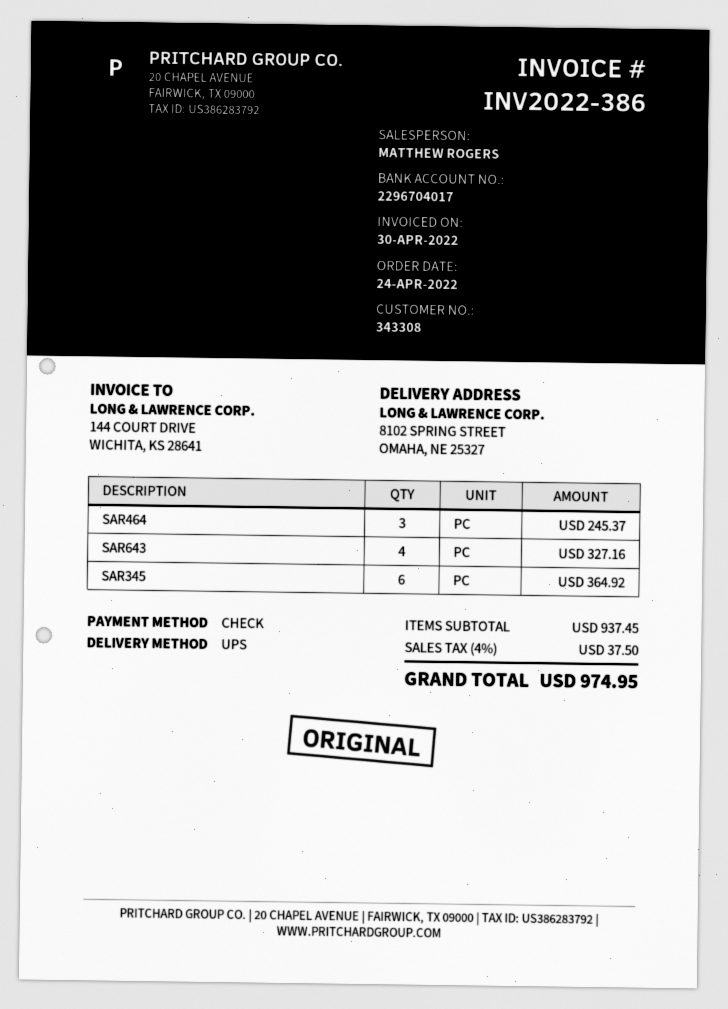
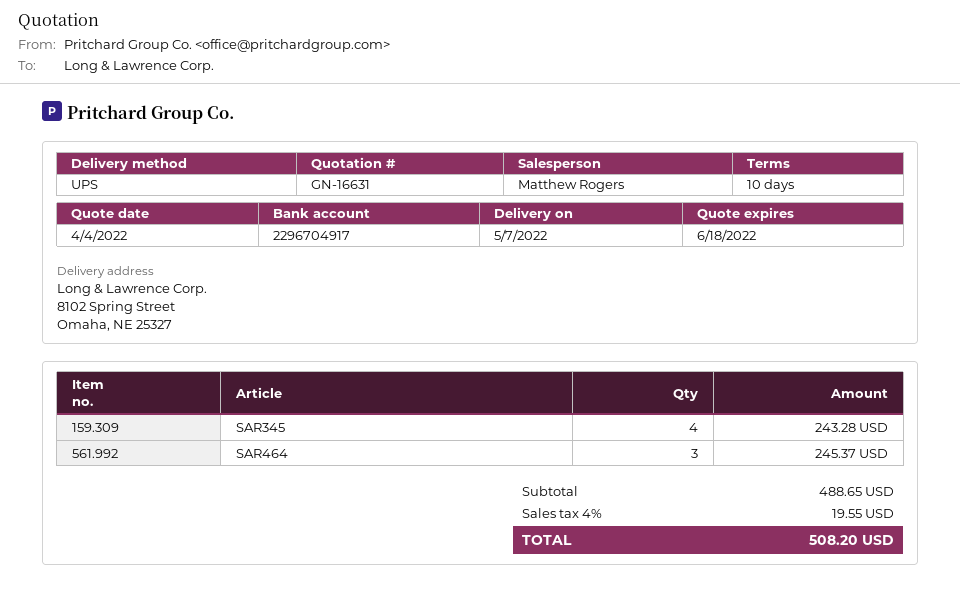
bank account: 2296704017 -> 2296704917
SAR643: 4 for 327.16 -> none
SAR345: 6 for 364.92 -> 4 for 243.28
subtotal: 937.45 -> 488.65
tax: 4% = 37.50 -> 4% = 19.55
total: 974.95 -> 508.20

